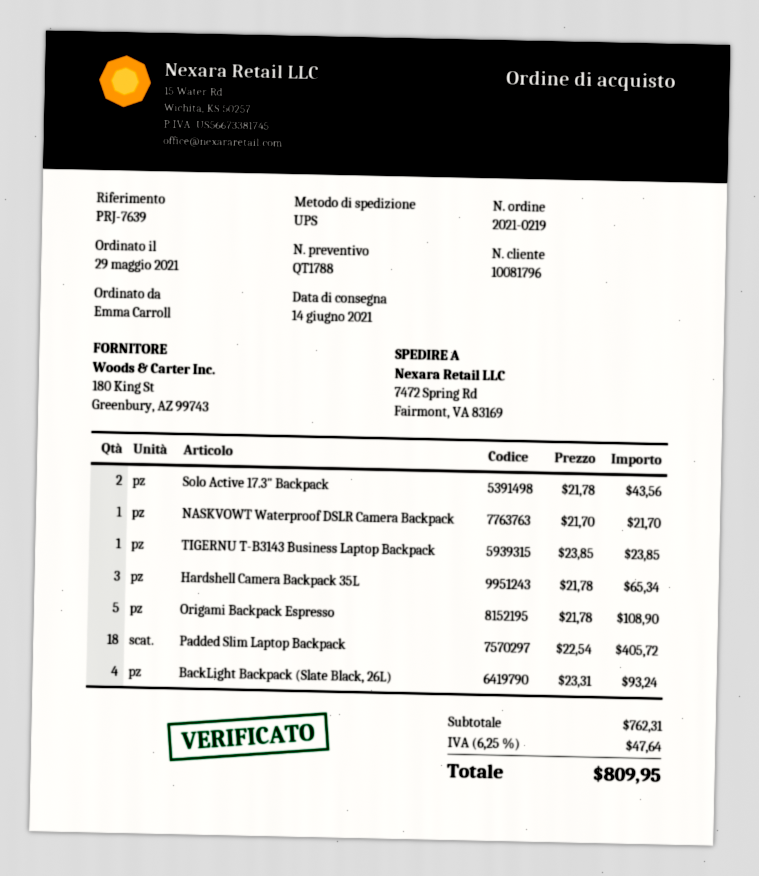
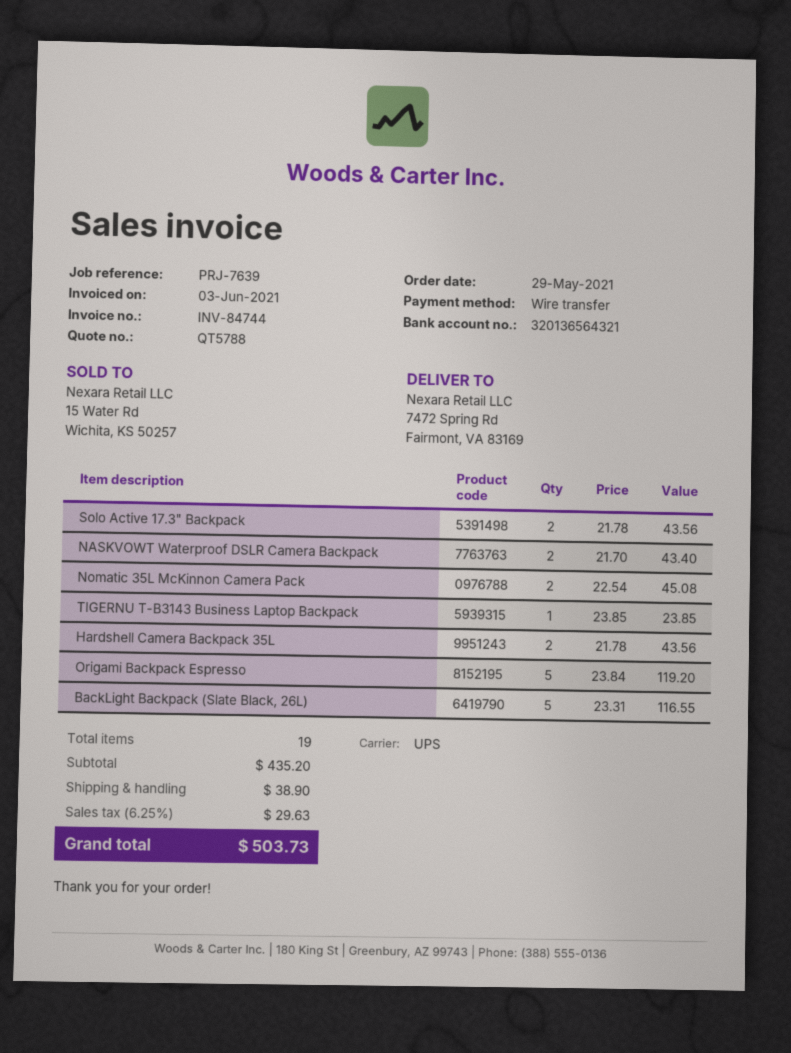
quote number: QT1788 -> QT5788
NASKVOWT Waterproof DSLR Camera Backpack: 1 x 21.70 = 21.70 -> 2 x 21.70 = 43.40
Hardshell Camera Backpack 35L: 3 x 21.78 = 65.34 -> 2 x 21.78 = 43.56
Origami Backpack Espresso: 5 x 21.78 = 108.90 -> 5 x 23.84 = 119.20
Padded Slim Laptop Backpack: 18 x 22.54 = 405.72 -> none
BackLight Backpack (Slate Black, 26L): 4 x 23.31 = 93.24 -> 5 x 23.31 = 116.55
Nomatic 35L McKinnon Camera Pack: none -> 2 x 22.54 = 45.08
subtotal: 762.31 -> 435.20
shipping: none -> 38.90
tax: 6.25% = 47.64 -> 6.25% = 29.63
total: 809.95 -> 503.73

